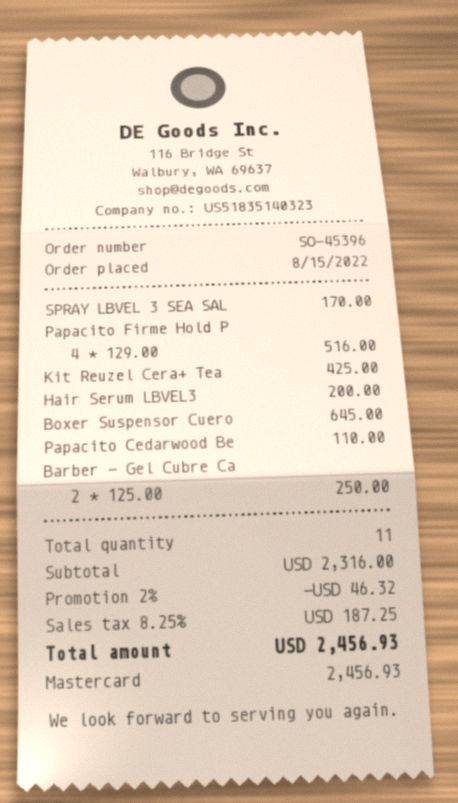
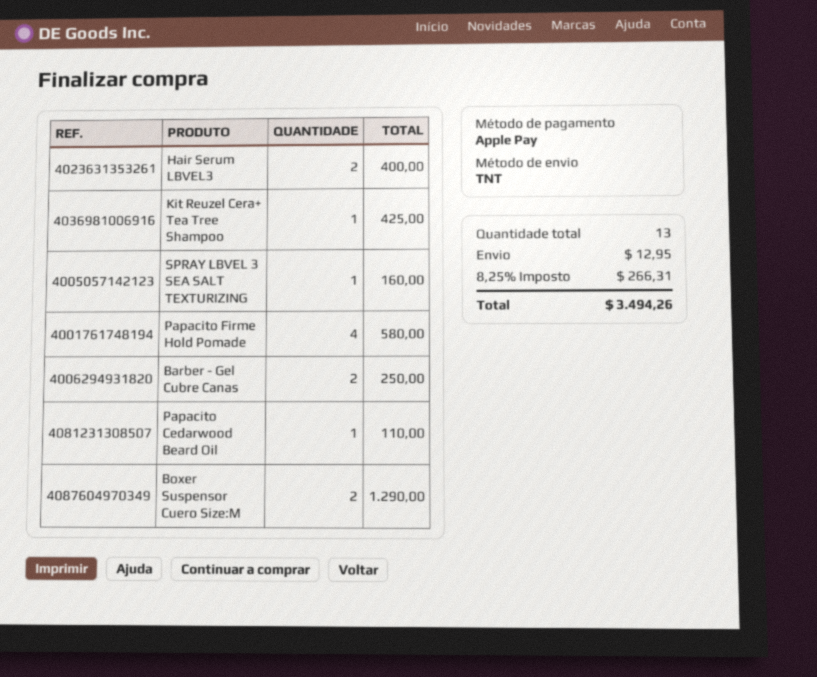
payment method: Mastercard -> Apple Pay
SPRAY LBVEL 3 SEA SAL: 1 for 170.00 -> 1 for 160.00
Papacito Firme Hold P: 4 for 516.00 -> 4 for 580.00
Hair Serum LBVEL3: 1 for 200.00 -> 2 for 400.00
Boxer Suspensor Cuero: 1 for 645.00 -> 2 for 1290.00
total quantity: 11 -> 13
discount: 2% = 46.32 -> none
shipping: none -> 12.95
tax: 8.25% = 187.25 -> 8.25% = 266.31
total: 2456.93 -> 3494.26

